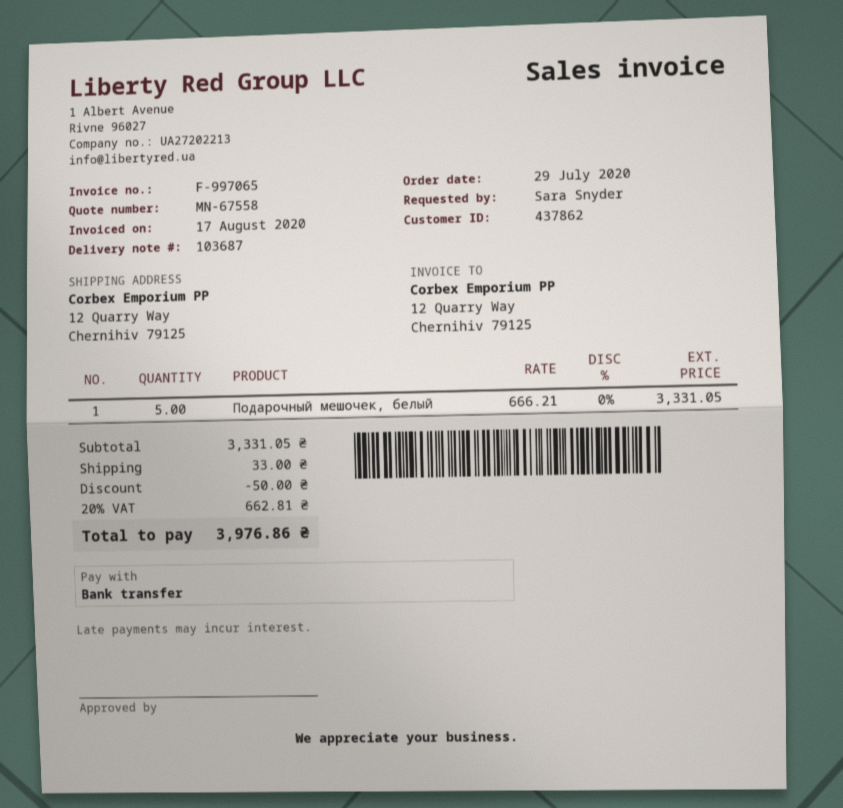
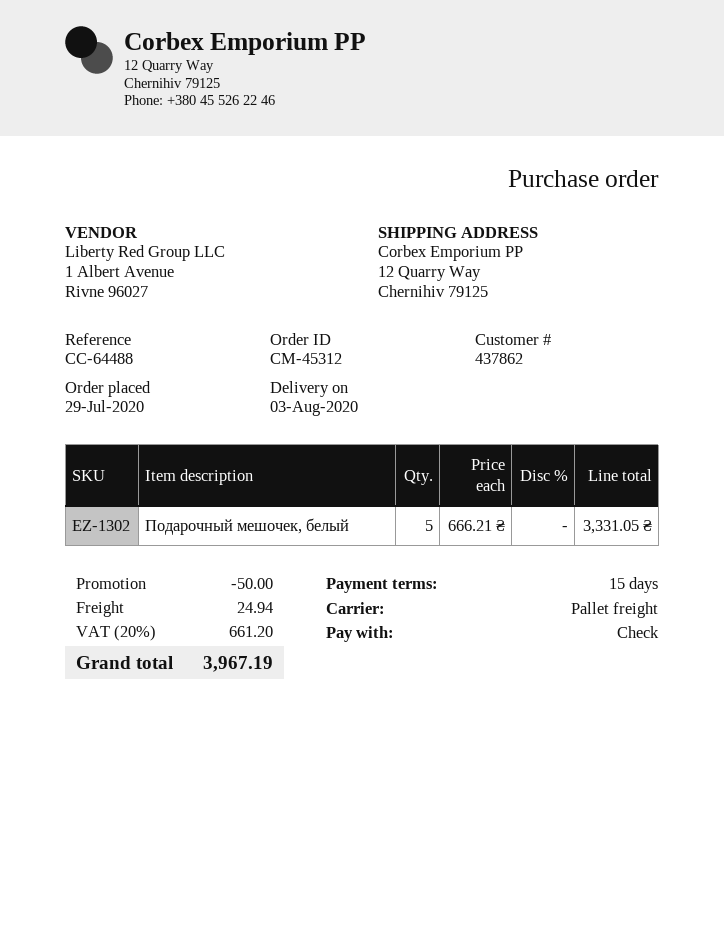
payment method: bank transfer -> cheque
shipping: 33.00 -> 24.94
tax: 20% = 662.81 -> 20% = 661.20
total: 3976.86 -> 3967.19

